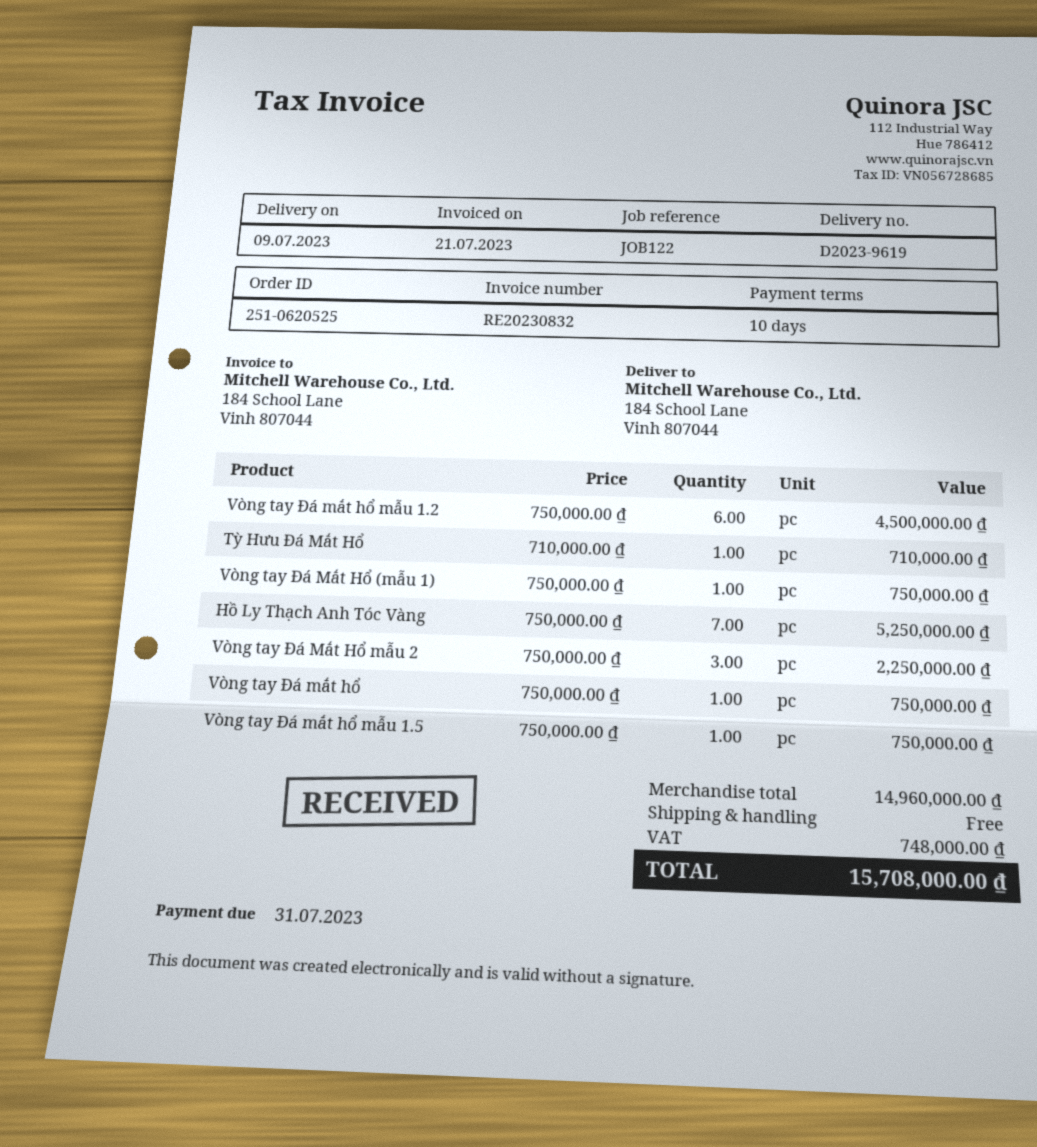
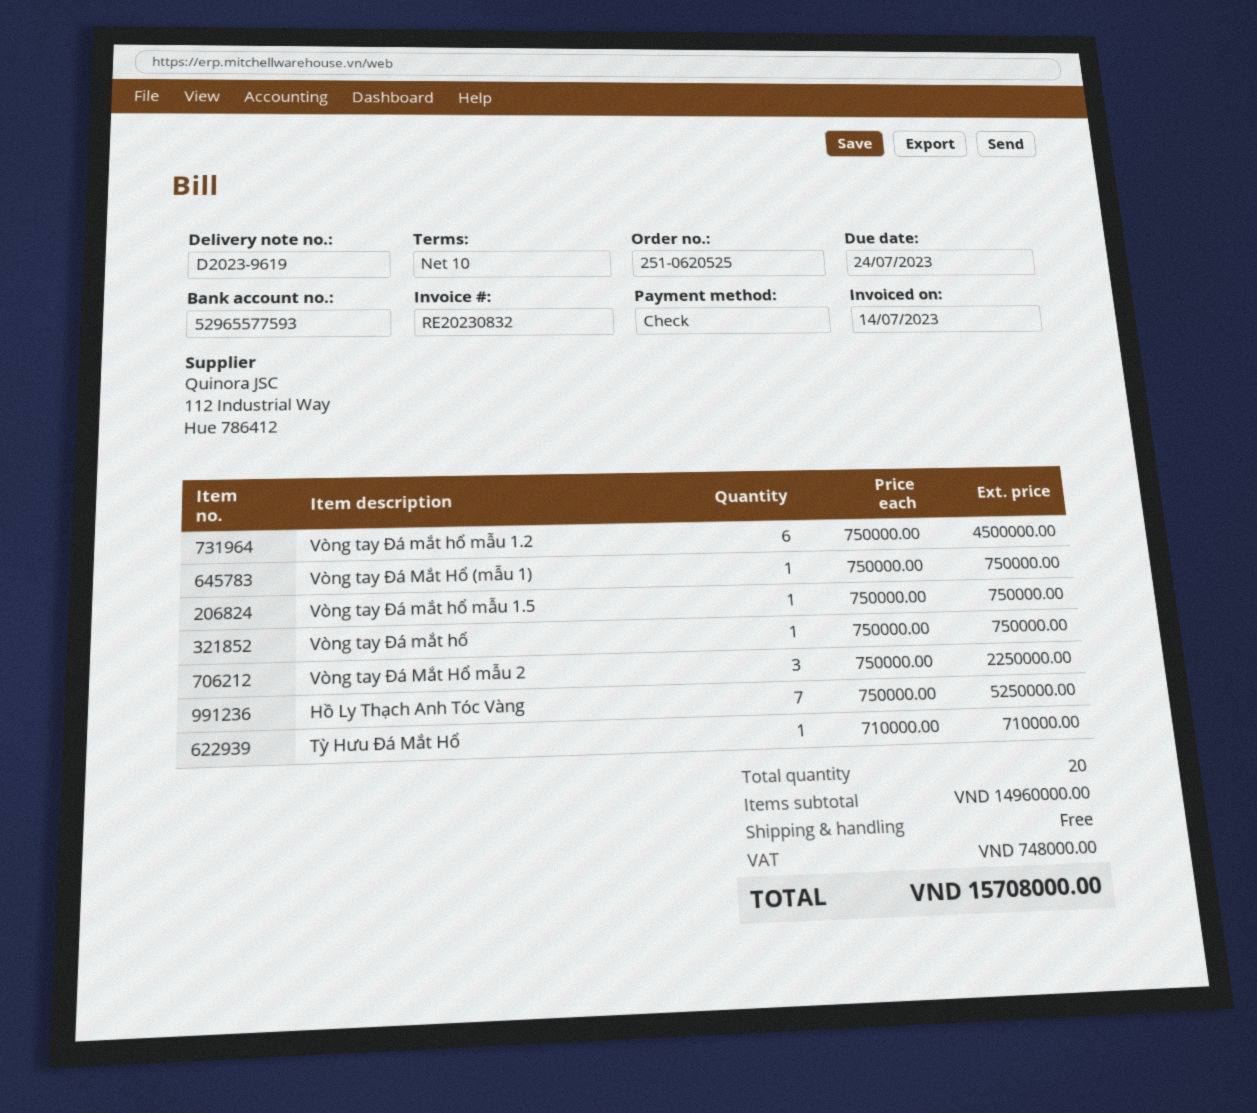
invoice date: 2023-07-21 -> 2023-07-14
due date: 2023-07-31 -> 2023-07-24

